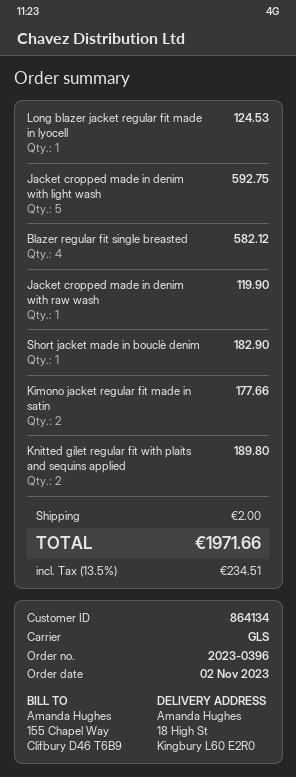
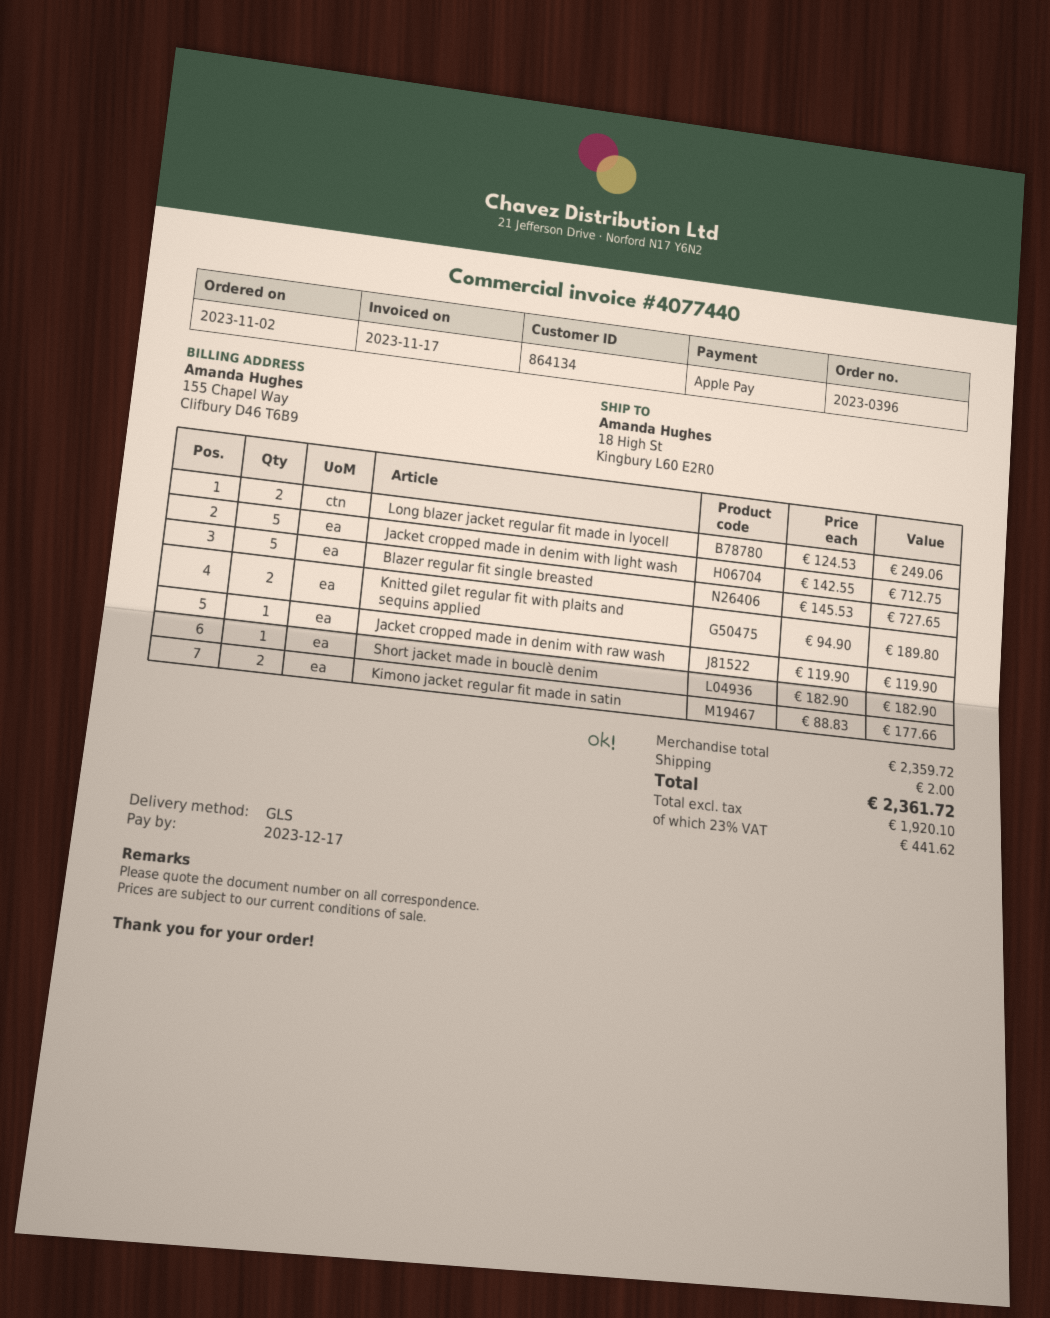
Long blazer jacket regular fit made in lyocell: 1 for 124.53 -> 2 for 249.06
Jacket cropped made in denim with light wash: 5 for 592.75 -> 5 for 712.75
Blazer regular fit single breasted: 4 for 582.12 -> 5 for 727.65
tax: 13.5% = 234.51 -> 23% = 441.62
total: 1971.66 -> 2361.72

